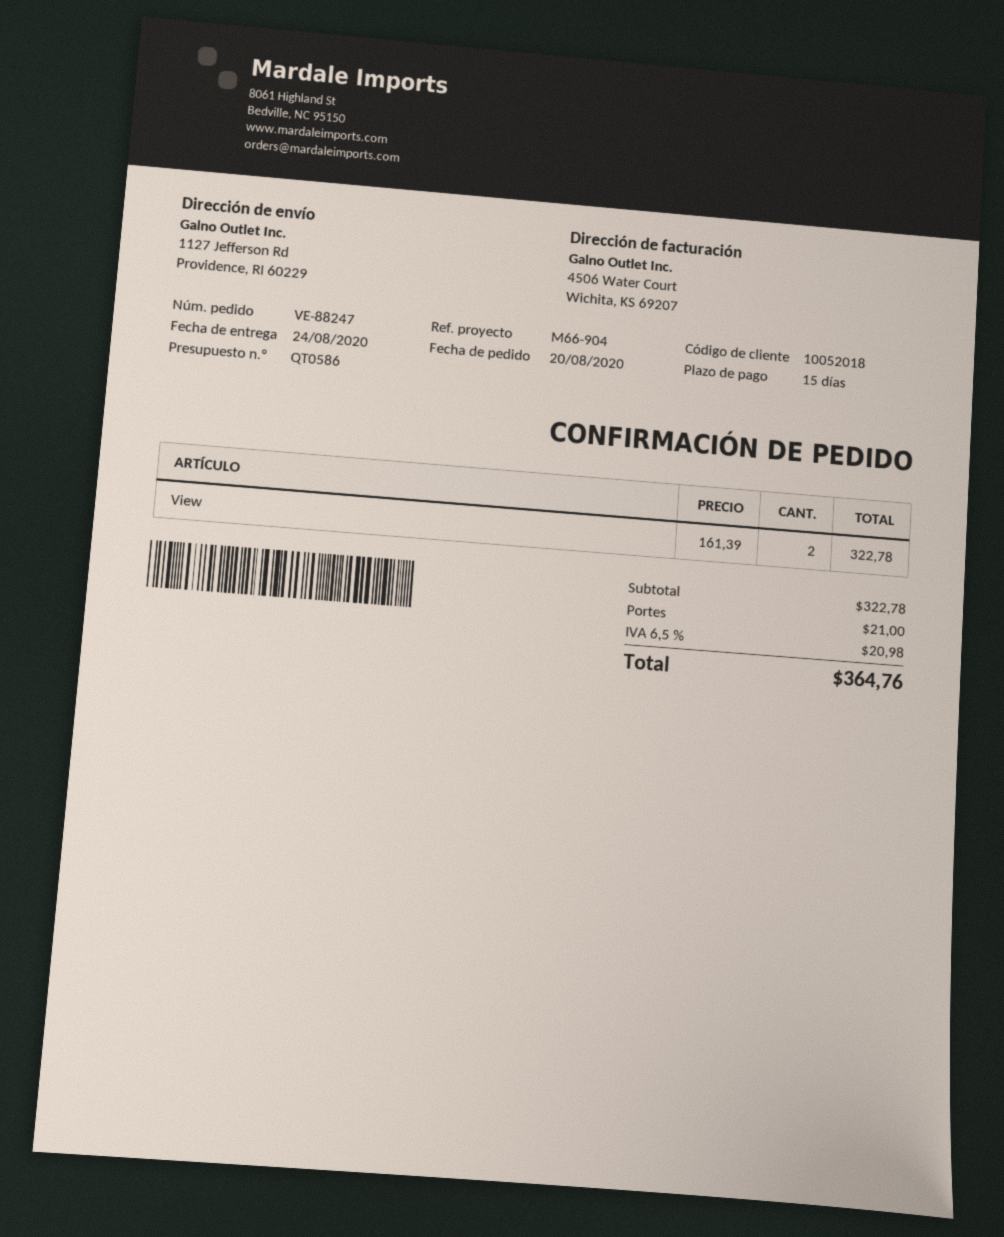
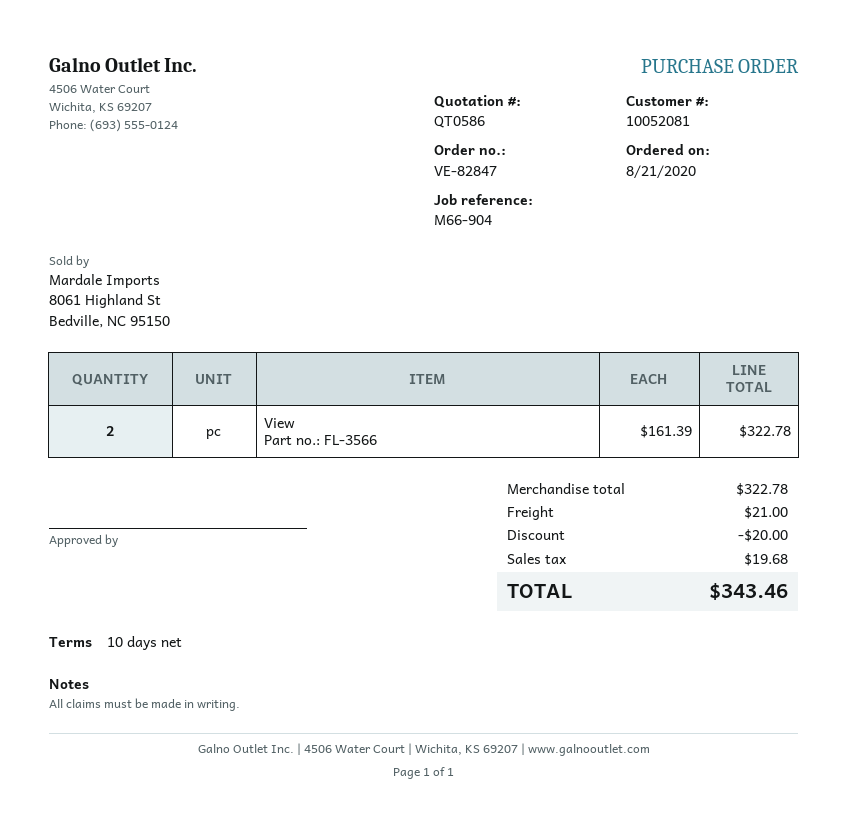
order number: VE-88247 -> VE-82847
order date: 2020-08-20 -> 2020-08-21
payment terms: 15 days -> 10 days
customer number: 10052018 -> 10052081
discount: none -> 20.00
tax: 20.98 -> 19.68
total: 364.76 -> 343.46

